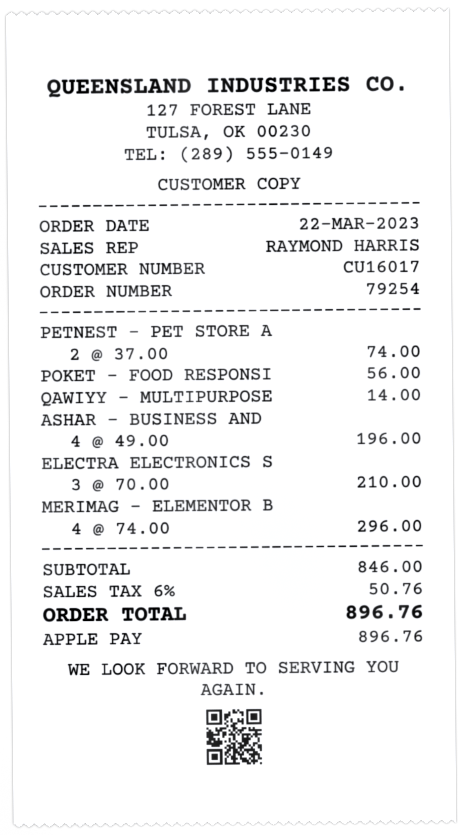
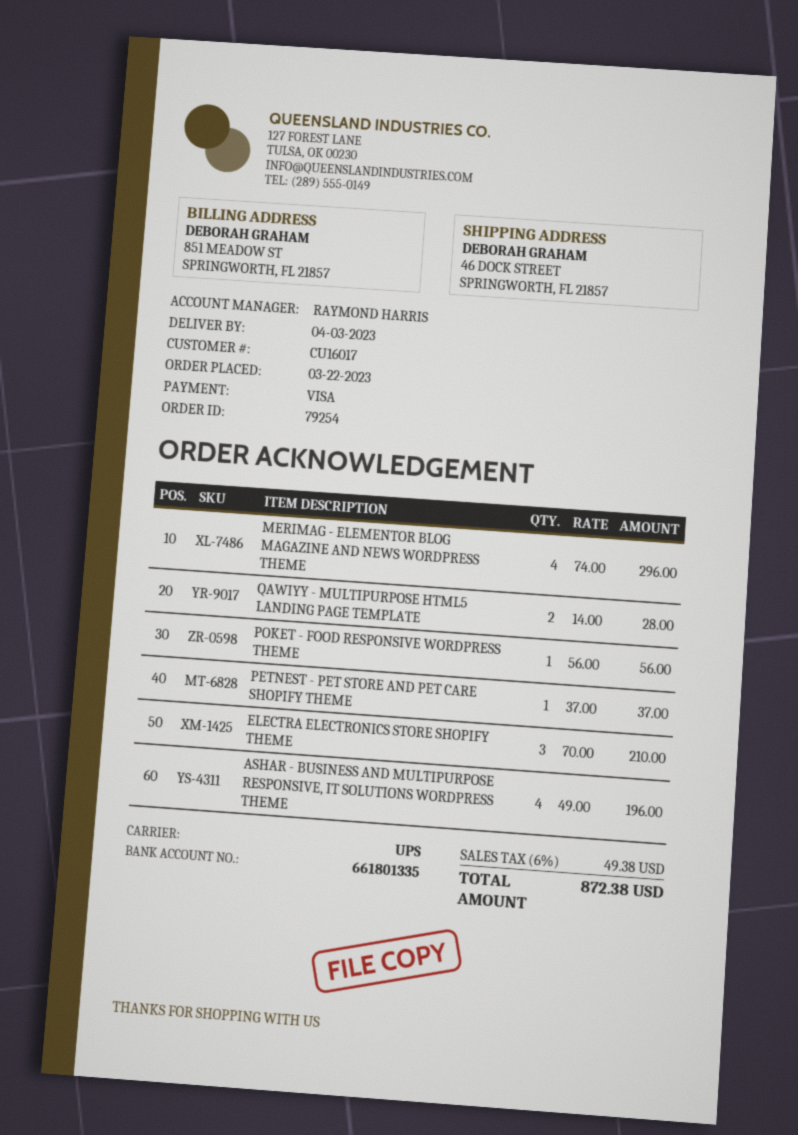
payment method: Apple Pay -> Visa
PETNEST - PET STORE A: 2 x 37.00 = 74.00 -> 1 x 37.00 = 37.00
QAWIYY - MULTIPURPOSE: 1 x 14.00 = 14.00 -> 2 x 14.00 = 28.00
tax: 6% = 50.76 -> 6% = 49.38
total: 896.76 -> 872.38

